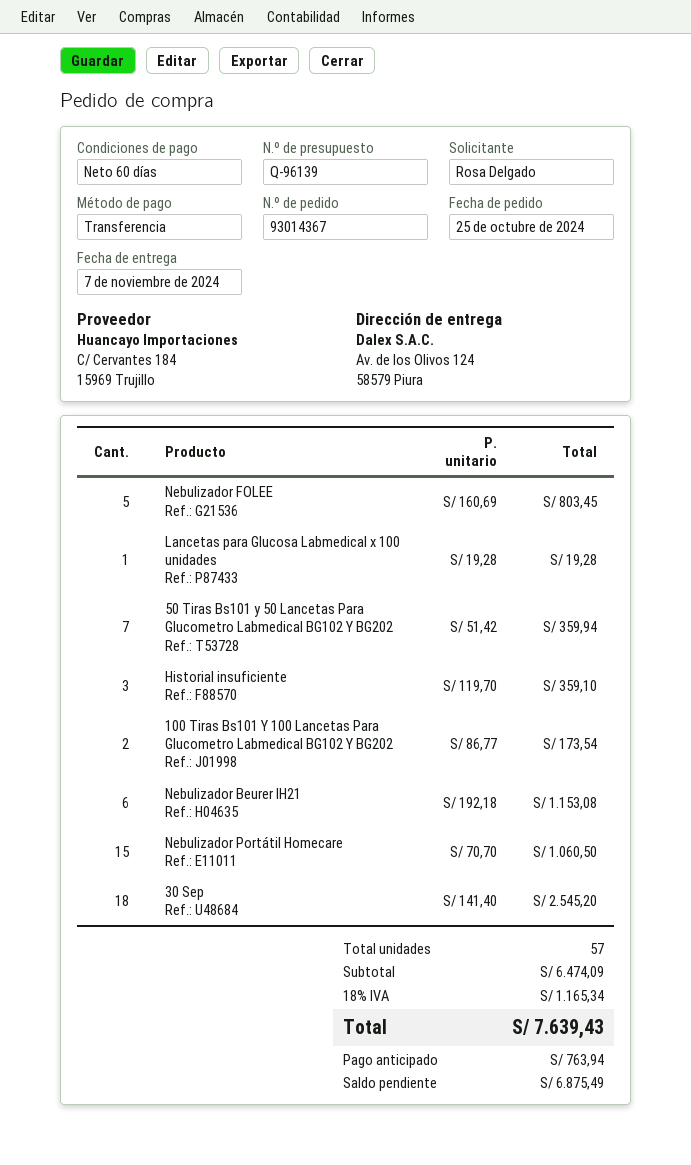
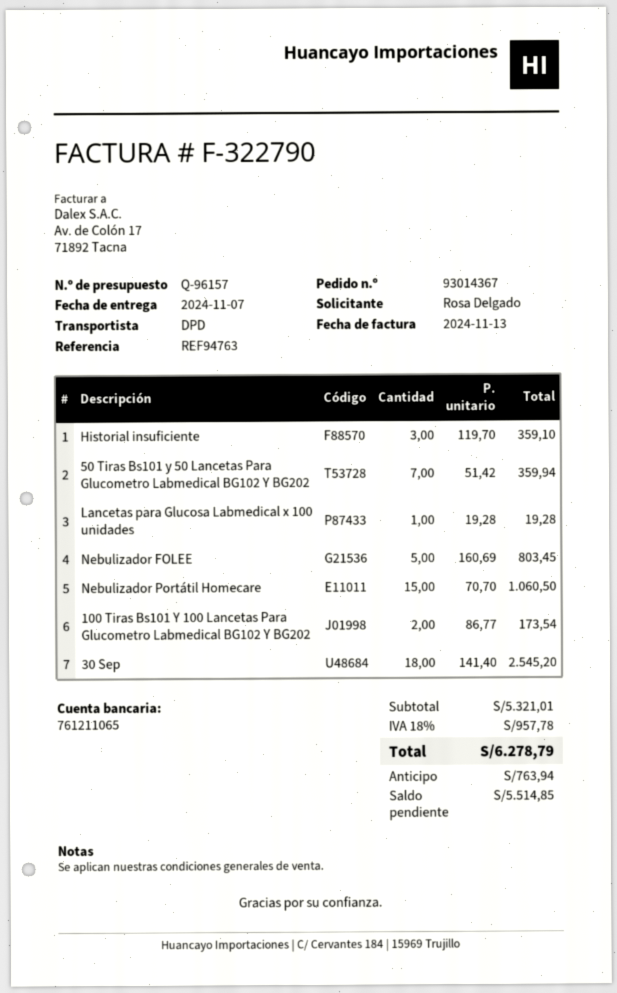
quote number: Q-96139 -> Q-96157
Nebulizador Beurer IH21: 6 x 192.18 = 1153.08 -> none
subtotal: 6474.09 -> 5321.01
tax: 18% = 1165.34 -> 18% = 957.78
total: 7639.43 -> 6278.79
balance: 6875.49 -> 5514.85

